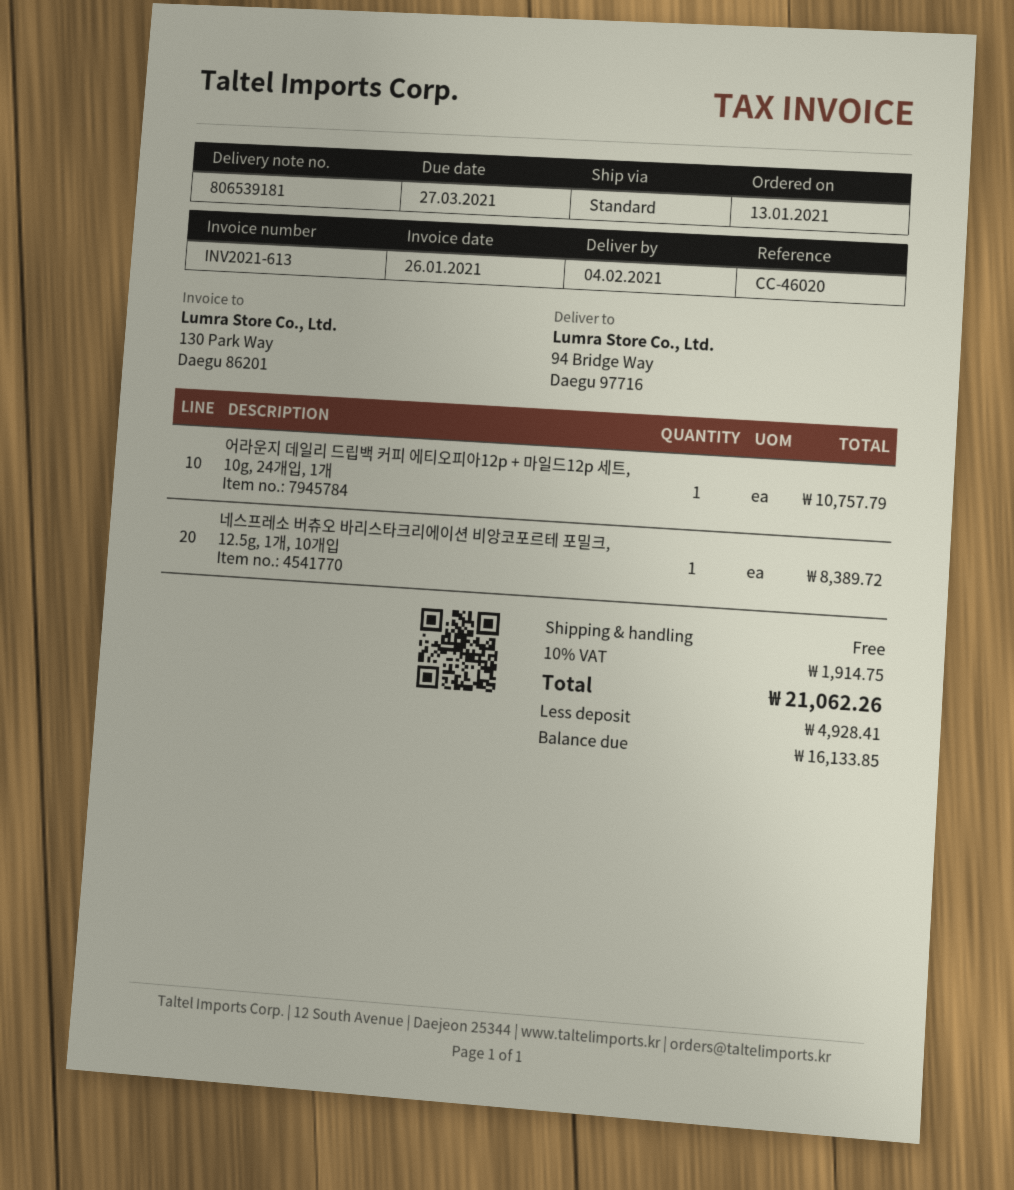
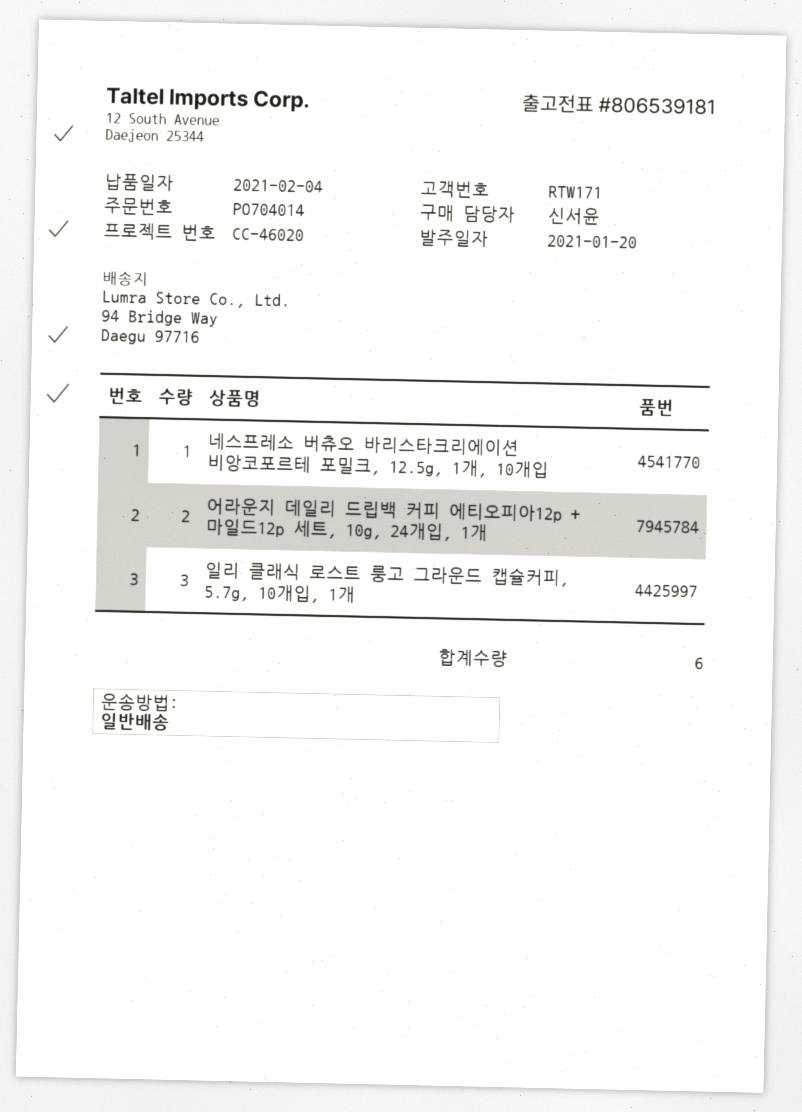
order date: 2021-01-13 -> 2021-01-20
어라운지 데일리 드립백 커피 에티오피아12p + 마일드12p 세트, 10g, 24개입, 1개: 1 -> 2
일리 클래식 로스트 룽고 그라운드 캡슐커피, 5.7g, 10개입, 1개: none -> 3

